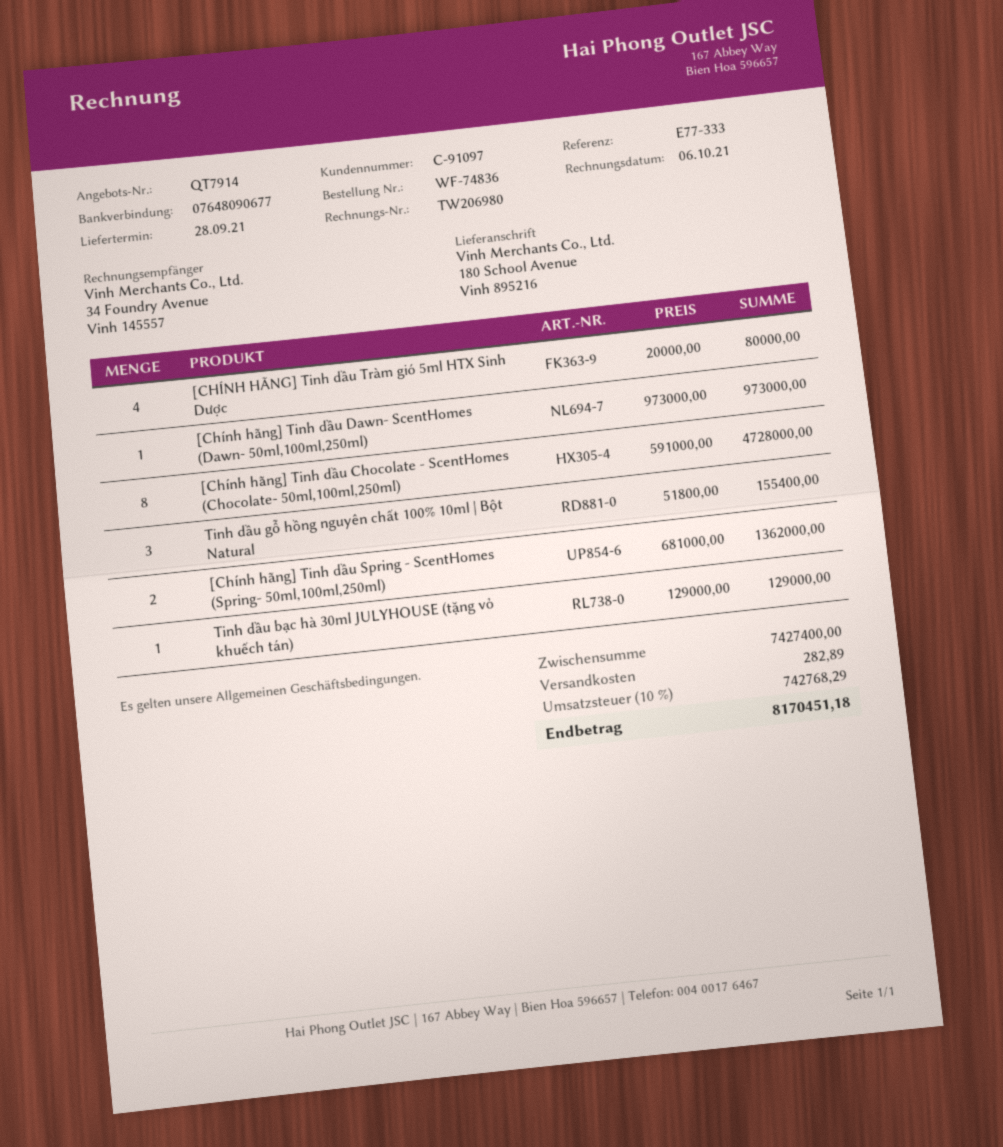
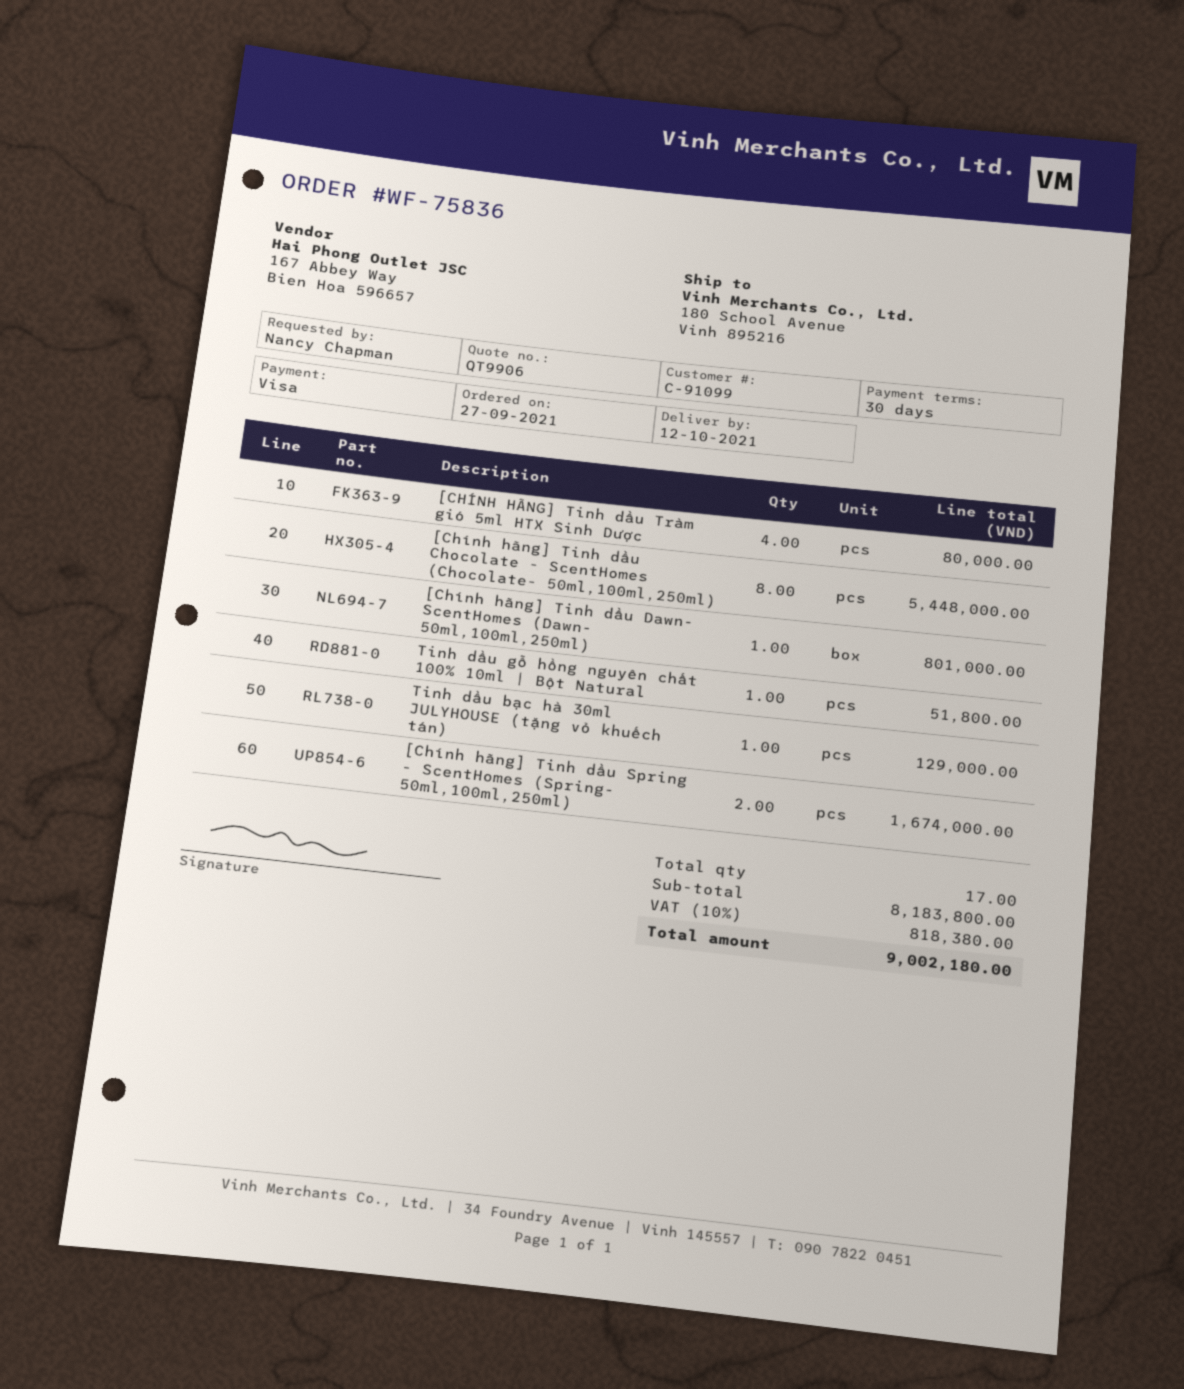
quote number: QT7914 -> QT9906
order number: WF-74836 -> WF-75836
delivery date: 2021-09-28 -> 2021-10-12
customer number: C-91097 -> C-91099
[Chính hãng] Tinh dầu Dawn- ScentHomes (Dawn- 50ml,100ml,250ml): 1 for 973000.00 -> 1 for 801000.00
[Chính hãng] Tinh dầu Chocolate - ScentHomes (Chocolate- 50ml,100ml,250ml): 8 for 4728000.00 -> 8 for 5448000.00
Tinh dầu gỗ hồng nguyên chất 100% 10ml | Bột Natural: 3 for 155400.00 -> 1 for 51800.00
[Chính hãng] Tinh dầu Spring - ScentHomes (Spring- 50ml,100ml,250ml): 2 for 1362000.00 -> 2 for 1674000.00
subtotal: 7427400.00 -> 8183800.00
shipping: 282.89 -> none
tax: 10% = 742768.29 -> 10% = 818380.00
total: 8170451.18 -> 9002180.00

